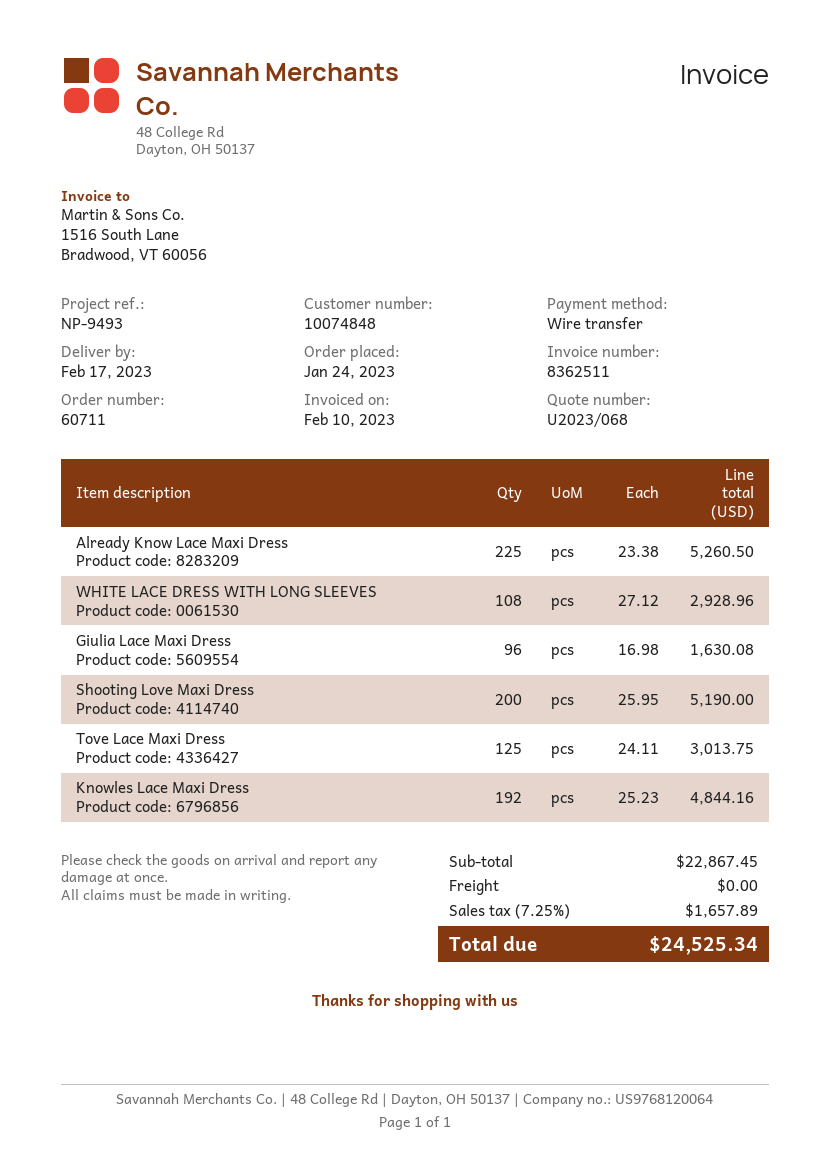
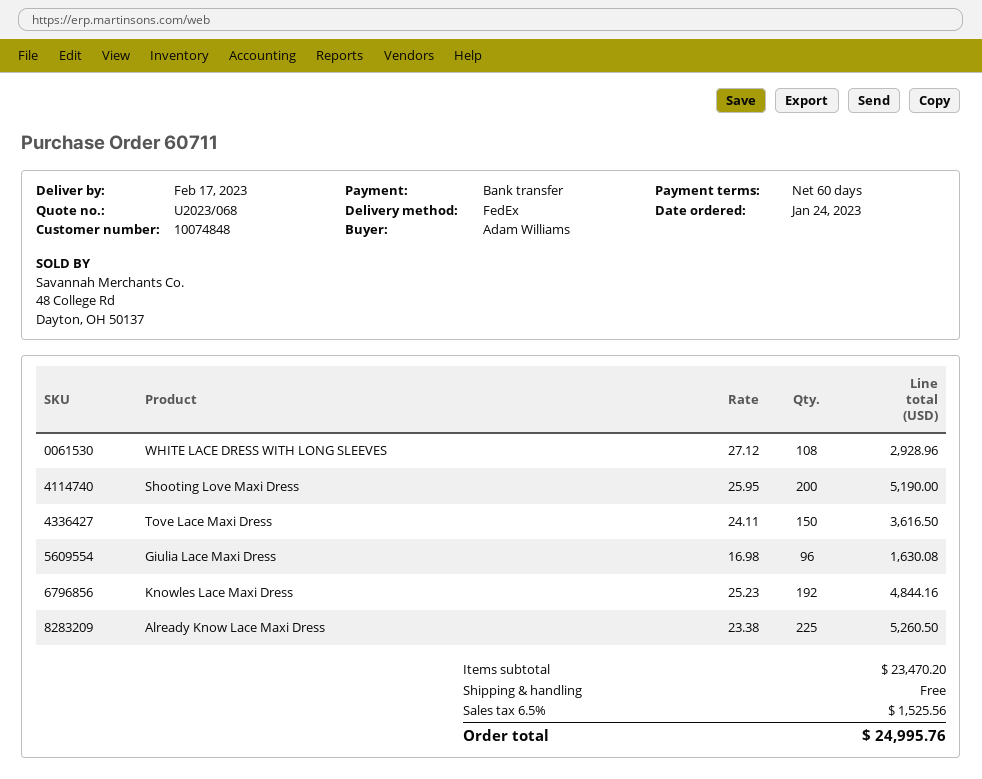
Tove Lace Maxi Dress: 125 x 24.11 = 3013.75 -> 150 x 24.11 = 3616.50
subtotal: 22867.45 -> 23470.20
tax: 7.25% = 1657.89 -> 6.5% = 1525.56
total: 24525.34 -> 24995.76

